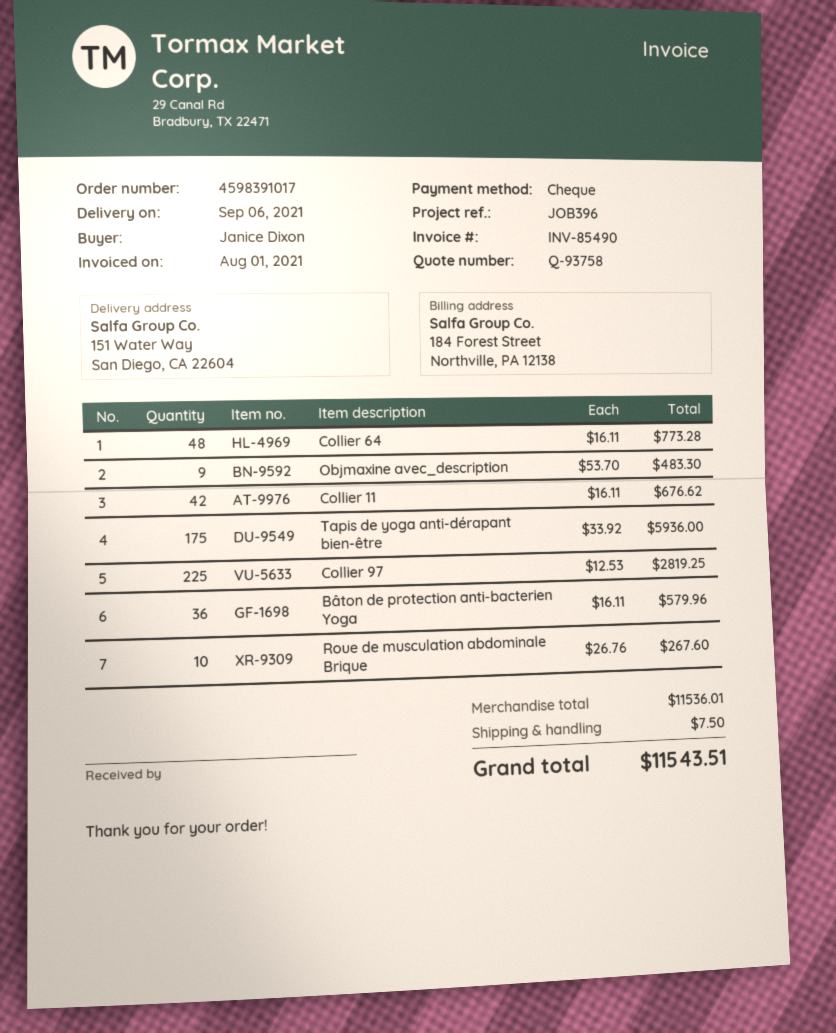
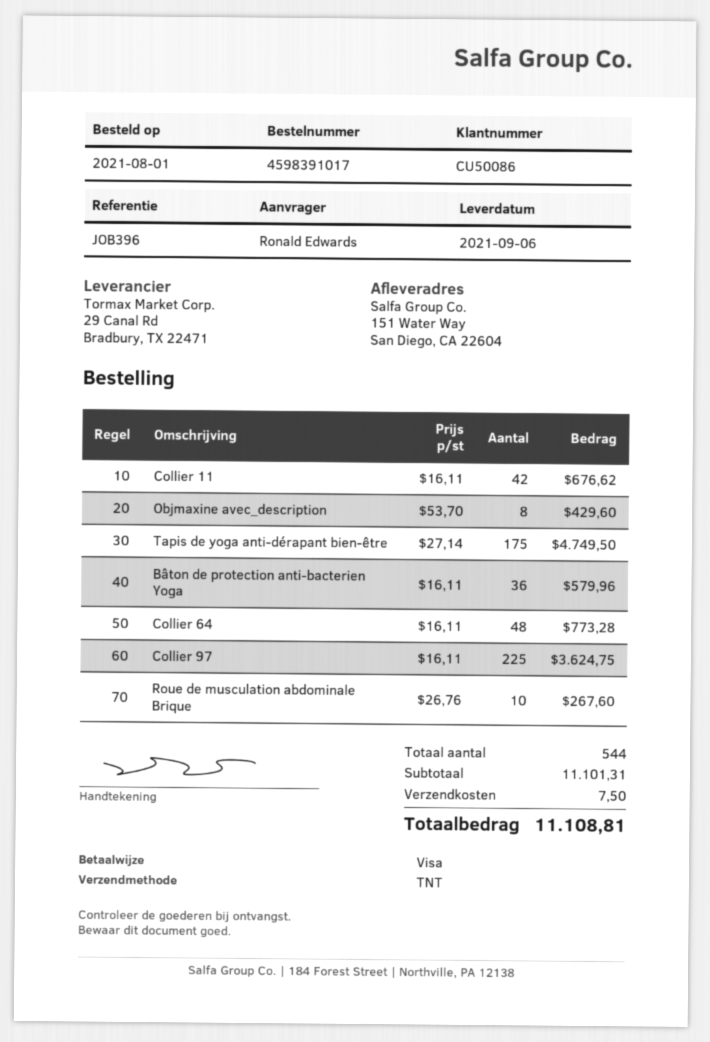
ordered by: Janice Dixon -> Ronald Edwards
payment method: cheque -> Visa
Objmaxine avec_description: 9 x 53.70 = 483.30 -> 8 x 53.70 = 429.60
Tapis de yoga anti-dérapant bien-être: 175 x 33.92 = 5936.00 -> 175 x 27.14 = 4749.50
Collier 97: 225 x 12.53 = 2819.25 -> 225 x 16.11 = 3624.75
subtotal: 11536.01 -> 11101.31
total: 11543.51 -> 11108.81

